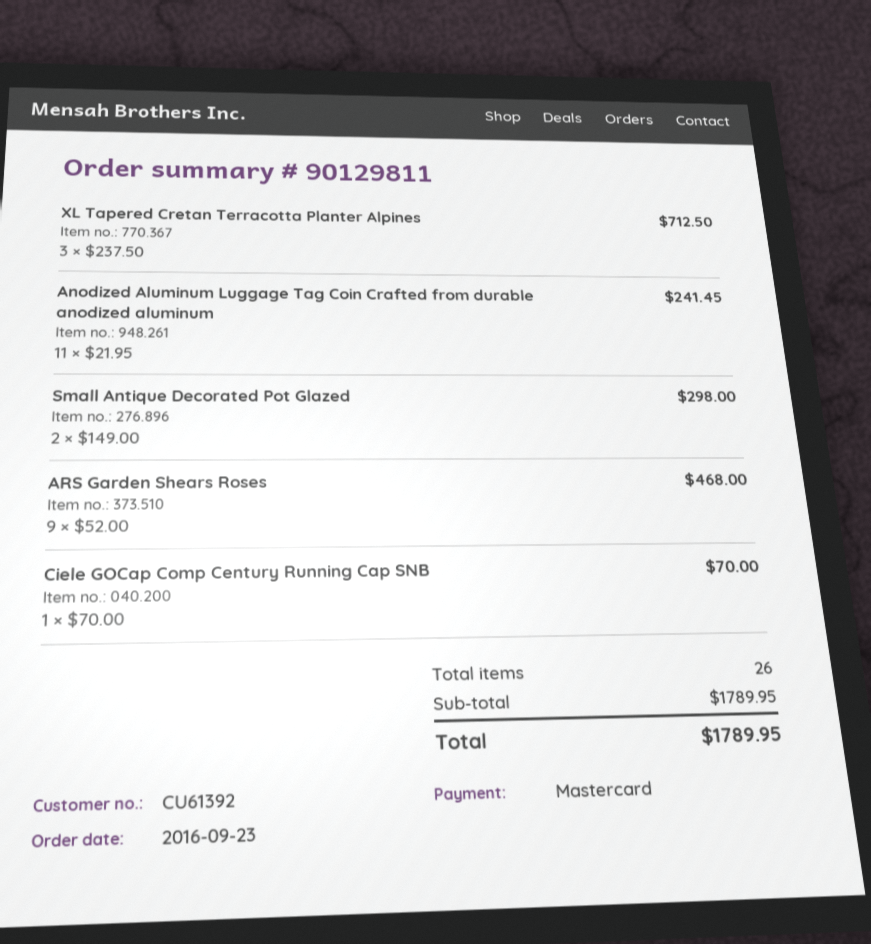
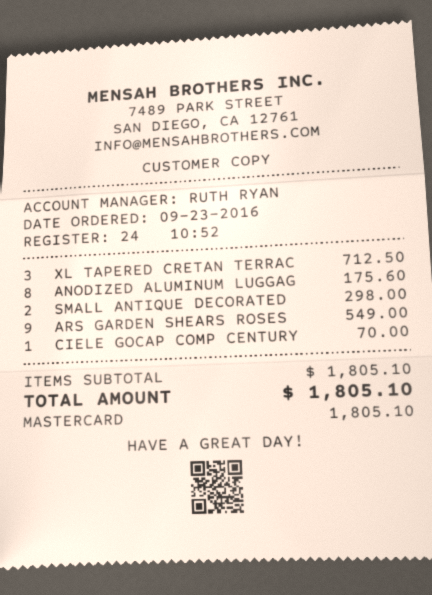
Anodized Aluminum Luggage Tag Coin Crafted from durable anodized aluminum: 11 for 241.45 -> 8 for 175.60
ARS Garden Shears Roses: 9 for 468.00 -> 9 for 549.00
subtotal: 1789.95 -> 1805.10
total: 1789.95 -> 1805.10

